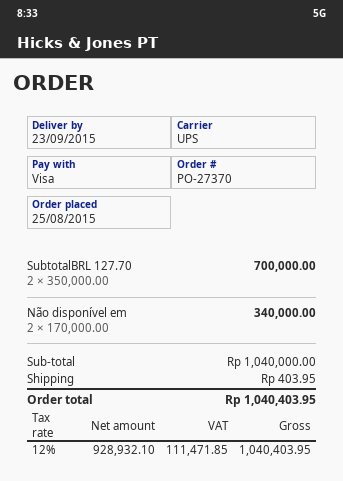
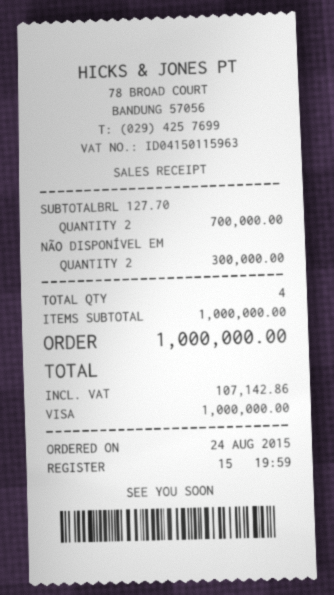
order date: 2015-08-25 -> 2015-08-24
Não disponível em: 2 for 340000.00 -> 2 for 300000.00
subtotal: 1040000.00 -> 1000000.00
shipping: 403.95 -> none
tax: 111471.85 -> 107142.86
total: 1040403.95 -> 1000000.00

